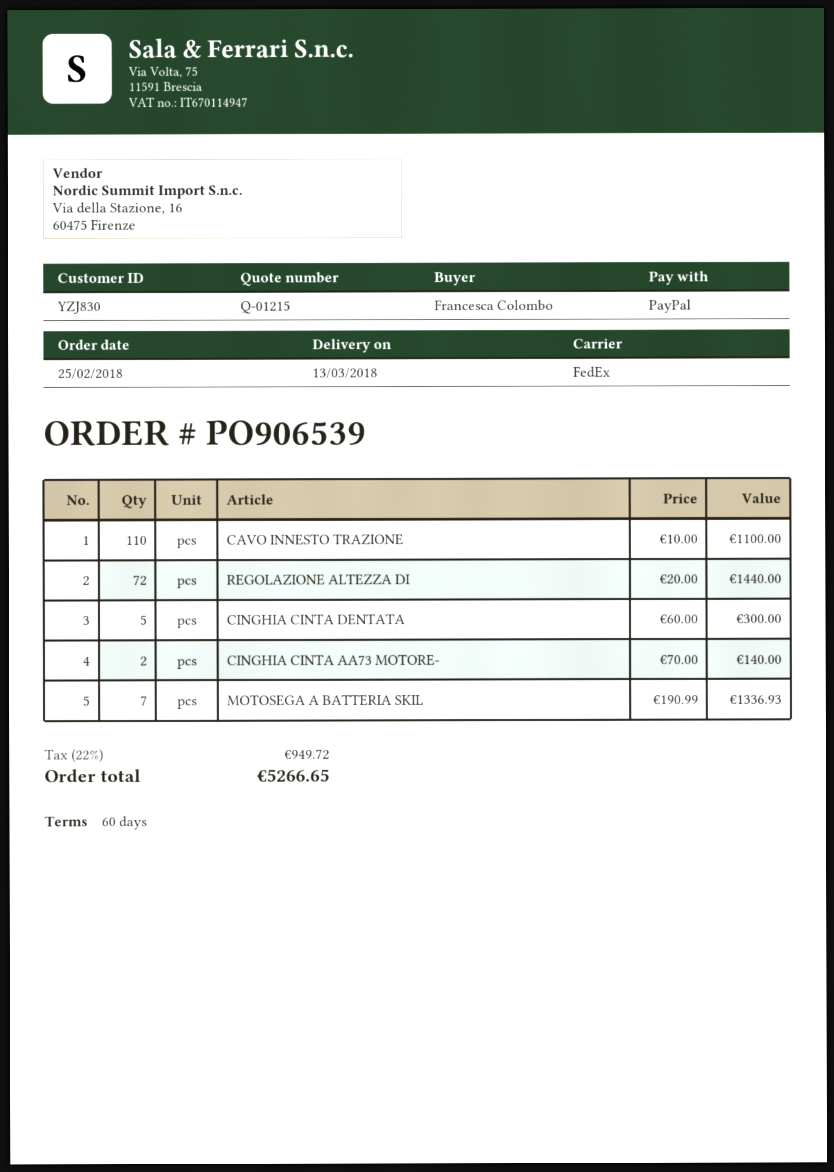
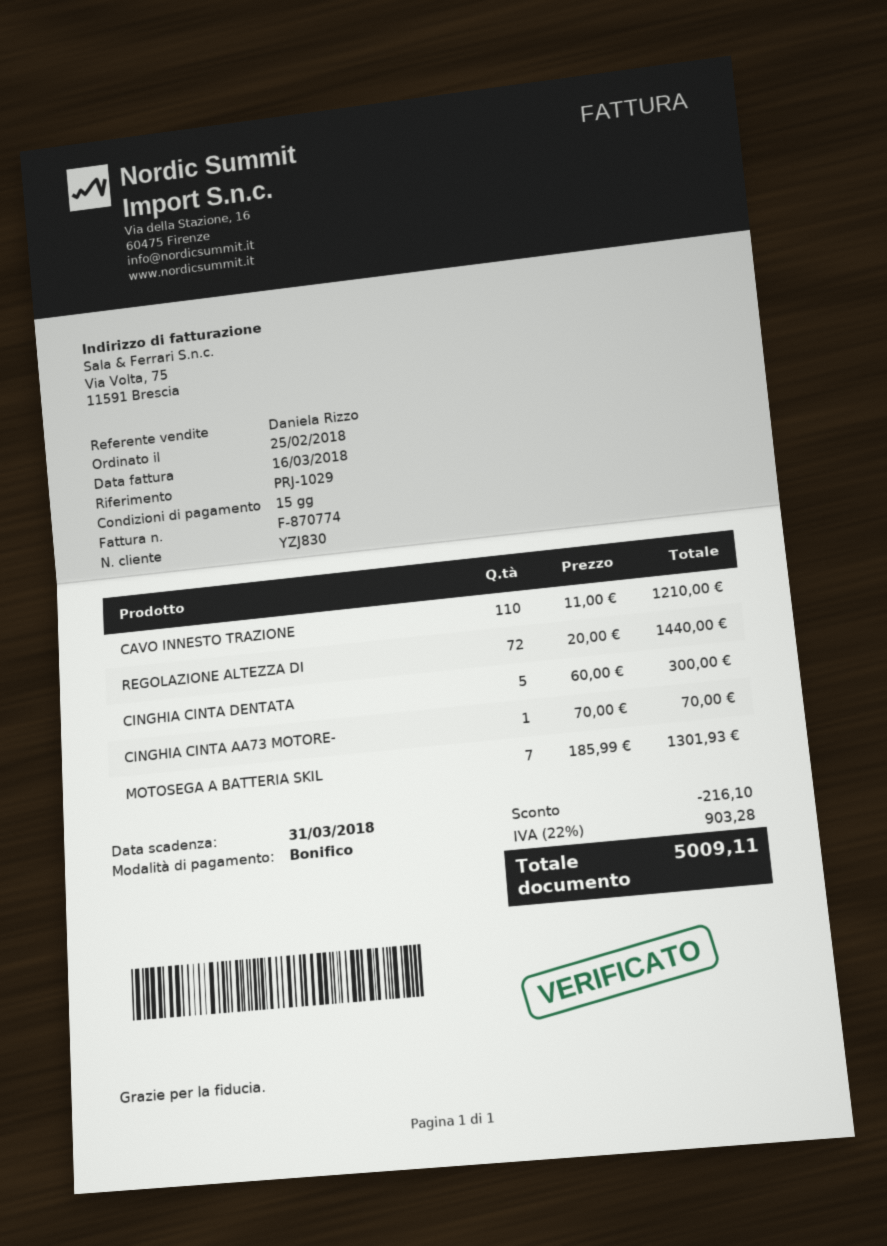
payment terms: 60 days -> 15 days
payment method: PayPal -> bank transfer
CAVO INNESTO TRAZIONE: 110 x 10.00 = 1100.00 -> 110 x 11.00 = 1210.00
CINGHIA CINTA AA73 MOTORE-: 2 x 70.00 = 140.00 -> 1 x 70.00 = 70.00
MOTOSEGA A BATTERIA SKIL: 7 x 190.99 = 1336.93 -> 7 x 185.99 = 1301.93
discount: none -> 216.10
tax: 22% = 949.72 -> 22% = 903.28
total: 5266.65 -> 5009.11

